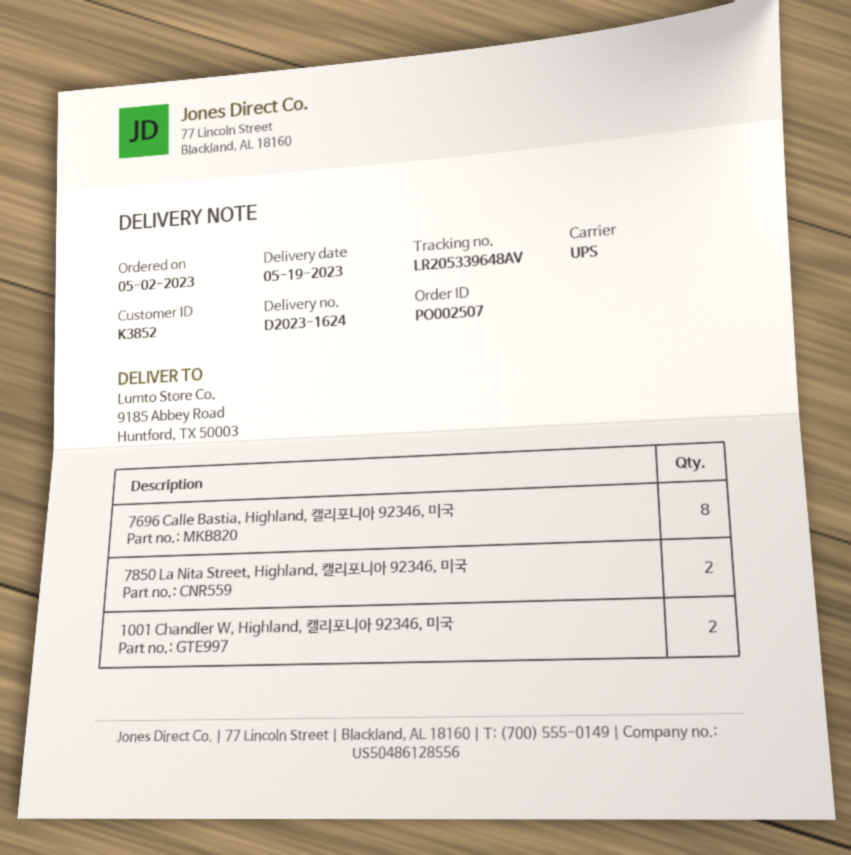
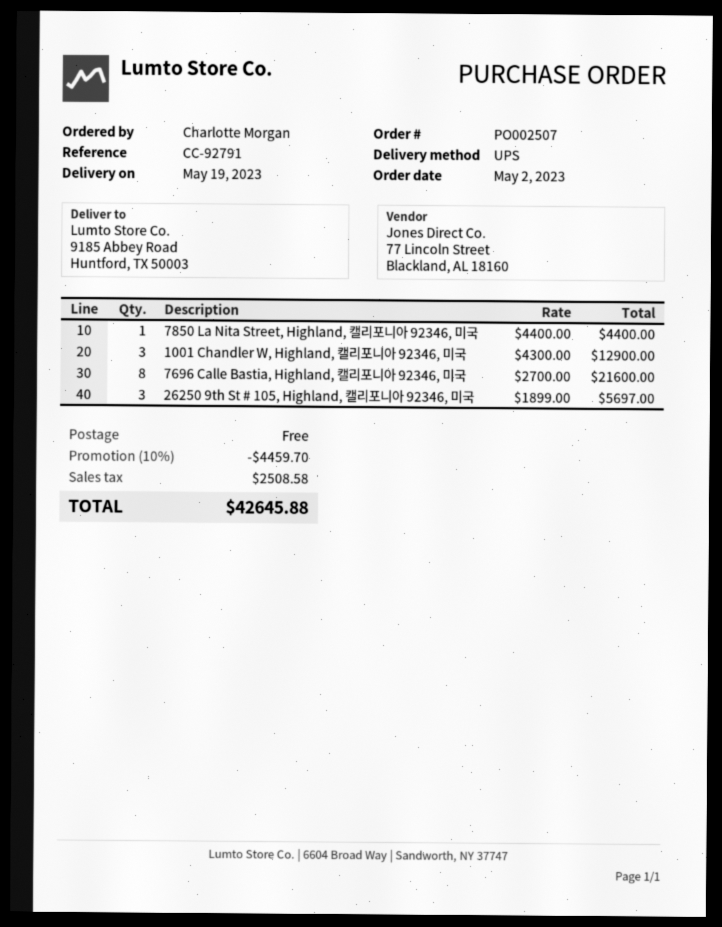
7850 La Nita Street, Highland, 캘리포니아 92346, 미국: 2 -> 1
1001 Chandler W, Highland, 캘리포니아 92346, 미국: 2 -> 3
26250 9th St # 105, Highland, 캘리포니아 92346, 미국: none -> 3

